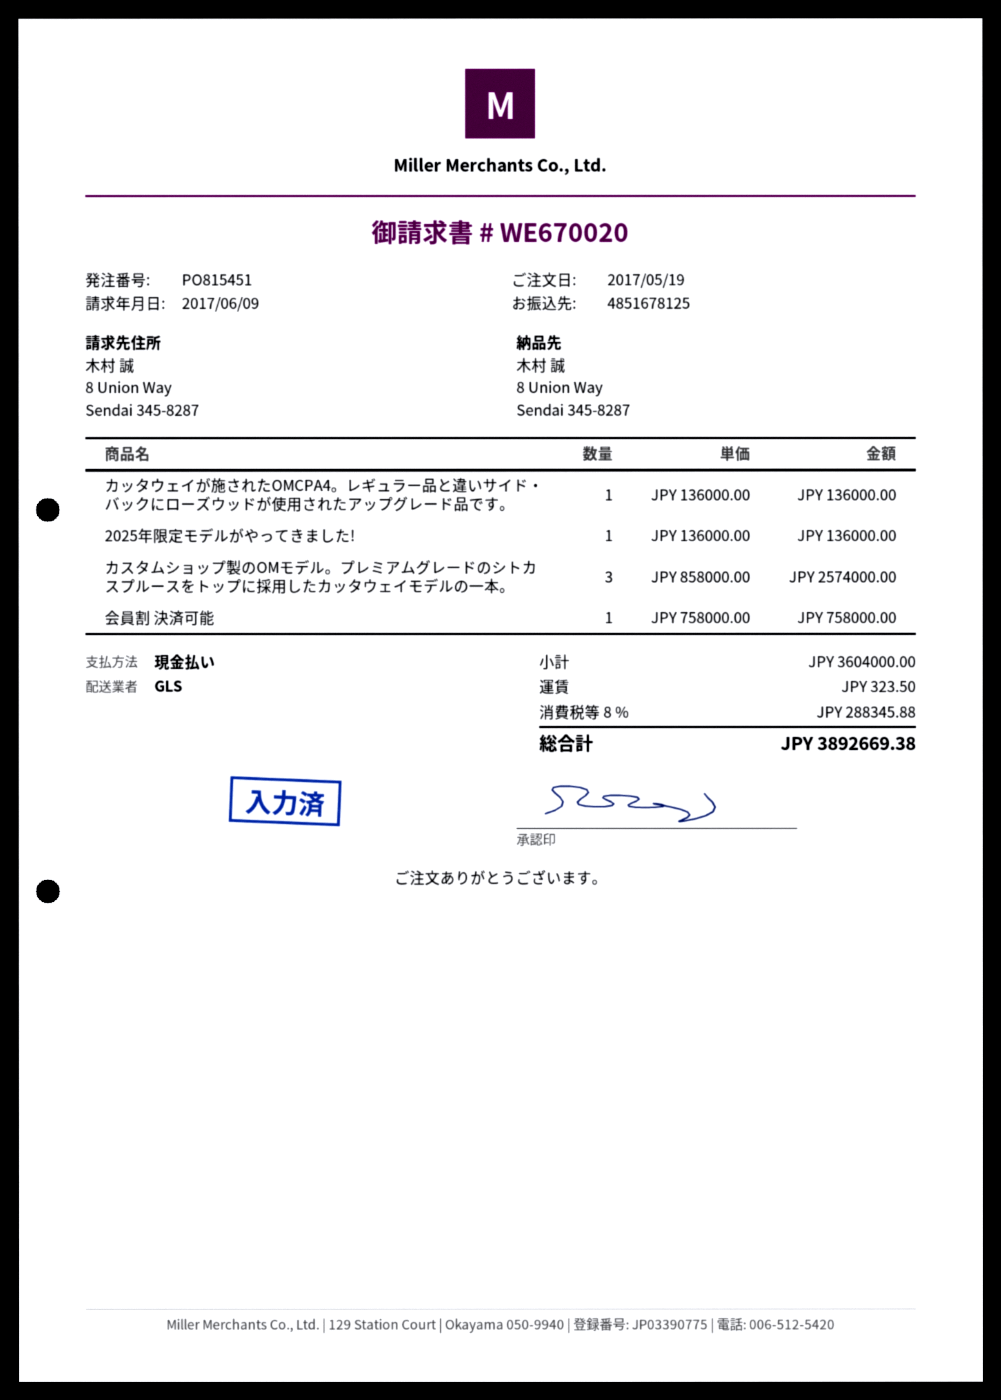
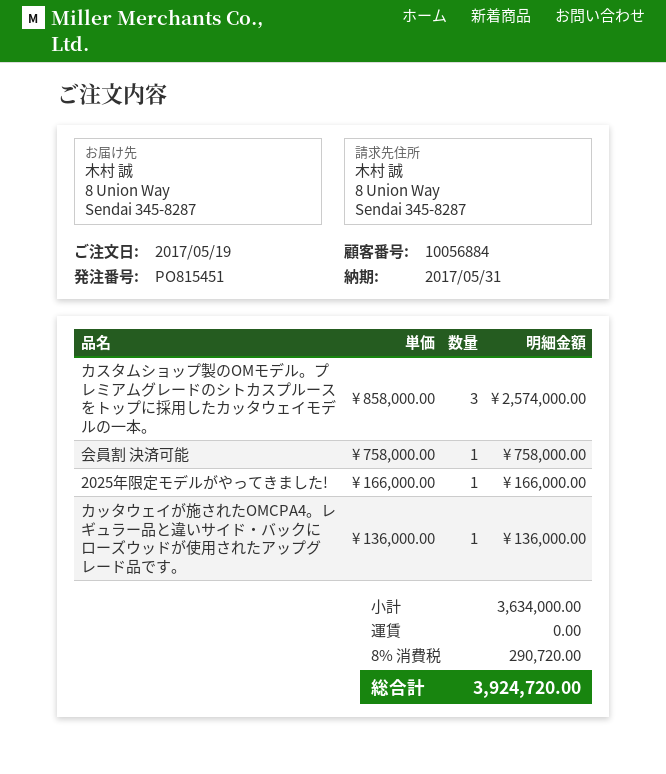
2025年限定モデルがやってきました!: 1 x 136000.00 = 136000.00 -> 1 x 166000.00 = 166000.00
subtotal: 3604000.00 -> 3634000.00
shipping: 323.50 -> 0.00
tax: 8% = 288345.88 -> 8% = 290720.00
total: 3892669.38 -> 3924720.00

